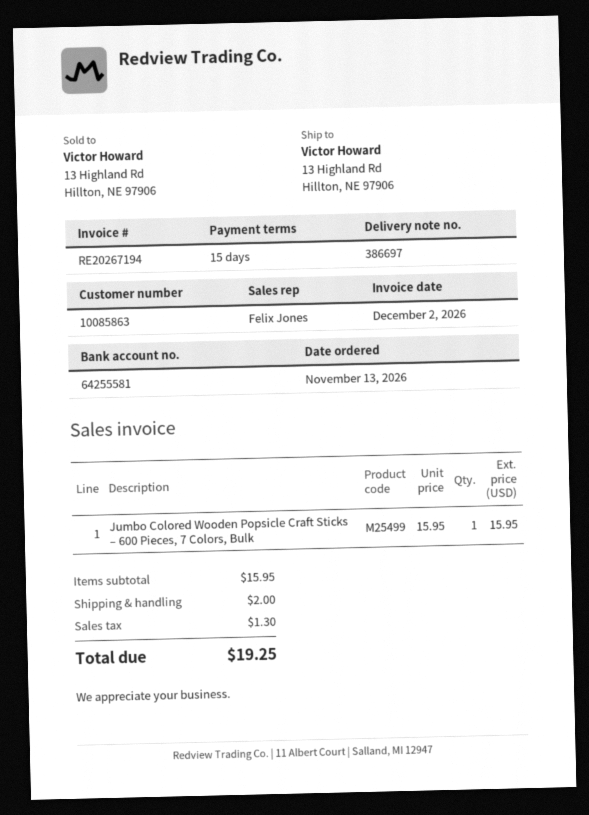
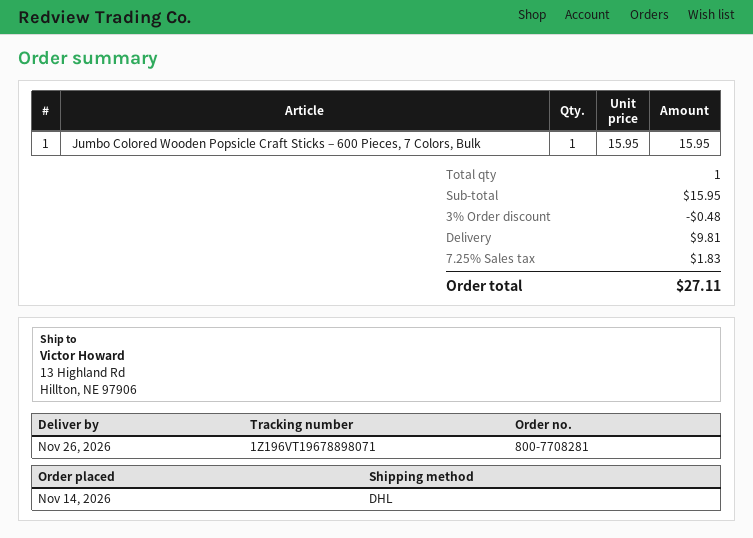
order date: 2026-11-13 -> 2026-11-14
discount: none -> 3% = 0.48
shipping: 2.00 -> 9.81
tax: 1.30 -> 1.83
total: 19.25 -> 27.11

